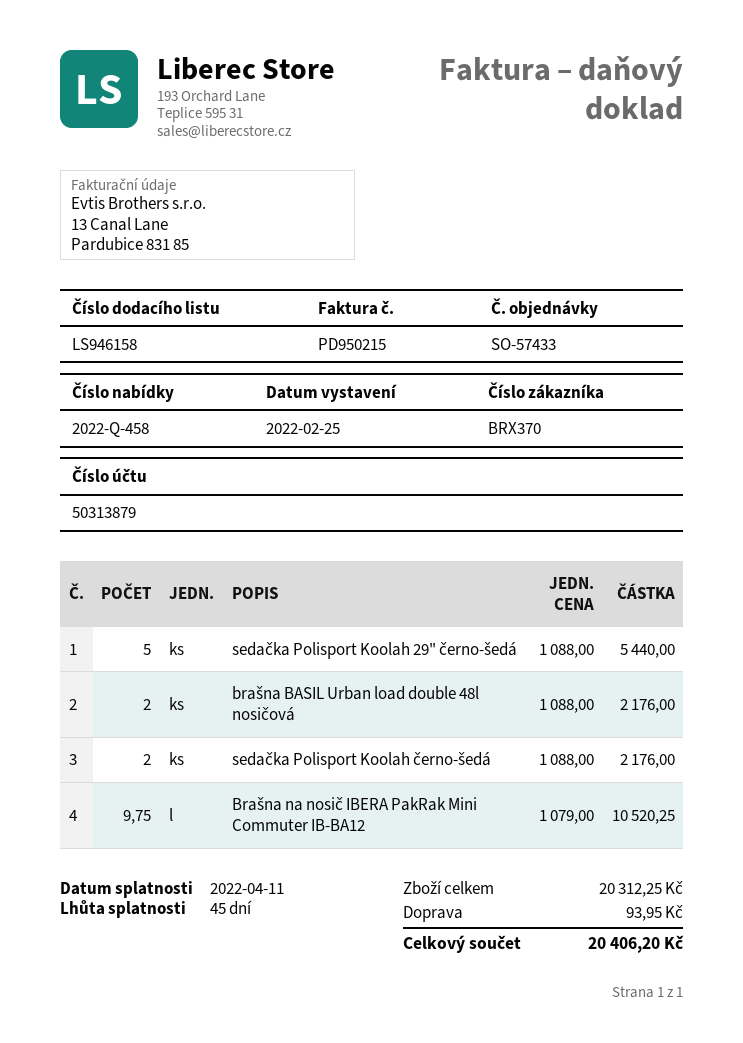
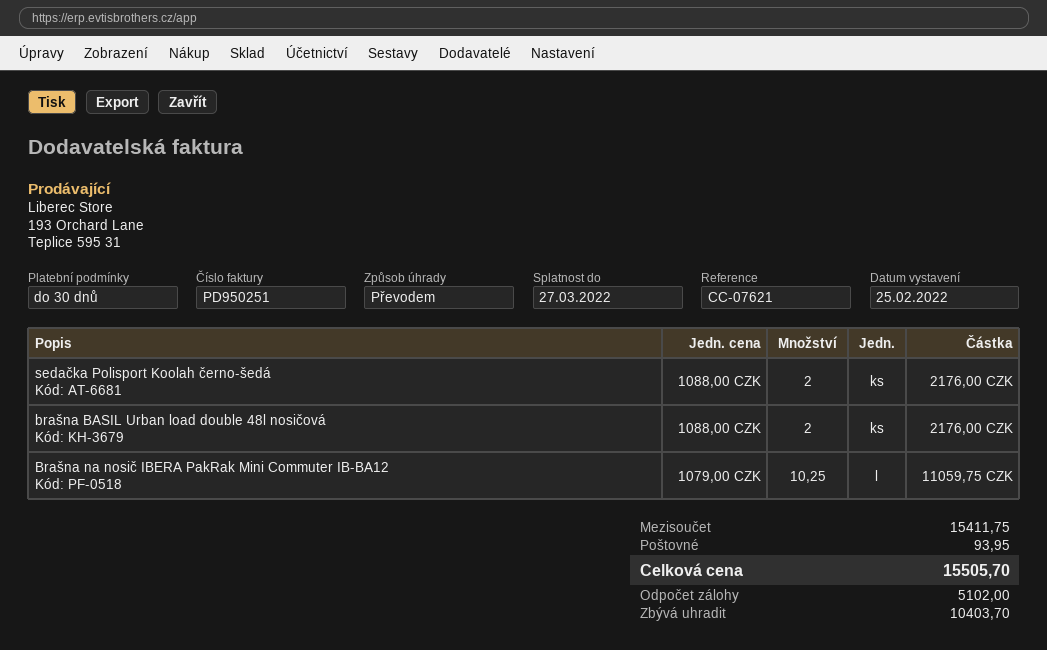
invoice number: PD950215 -> PD950251
payment terms: 45 days -> 30 days
due date: 2022-04-11 -> 2022-03-27
sedačka Polisport Koolah 29" černo-šedá: 5 x 1088.00 = 5440.00 -> none
Brašna na nosič IBERA PakRak Mini Commuter IB-BA12: 9.75 x 1079.00 = 10520.25 -> 10.25 x 1079.00 = 11059.75
subtotal: 20312.25 -> 15411.75
total: 20406.20 -> 15505.70

